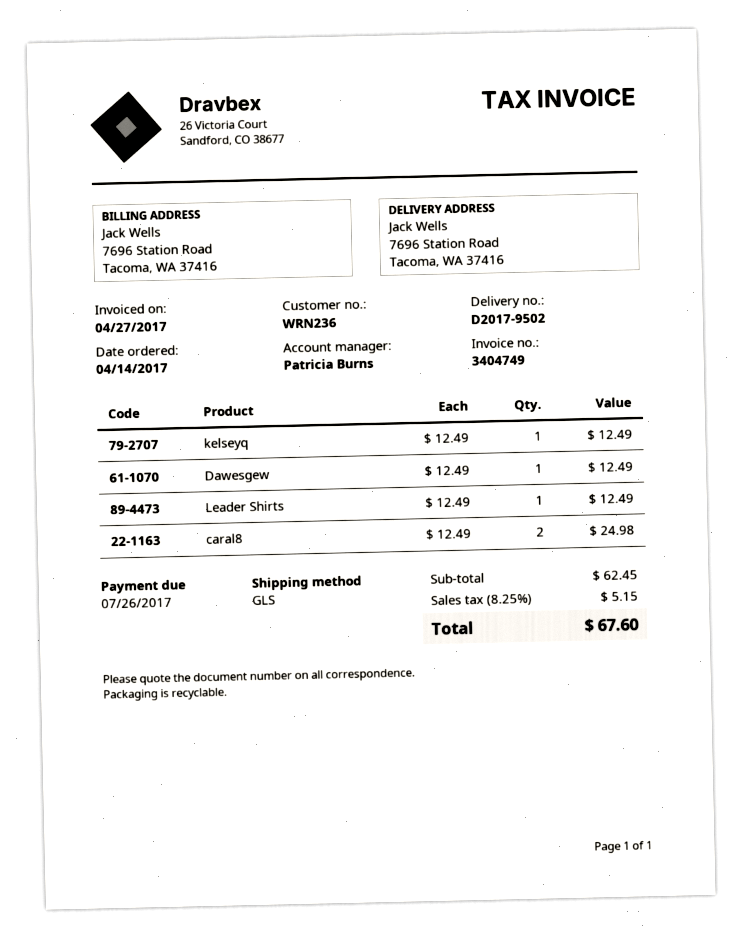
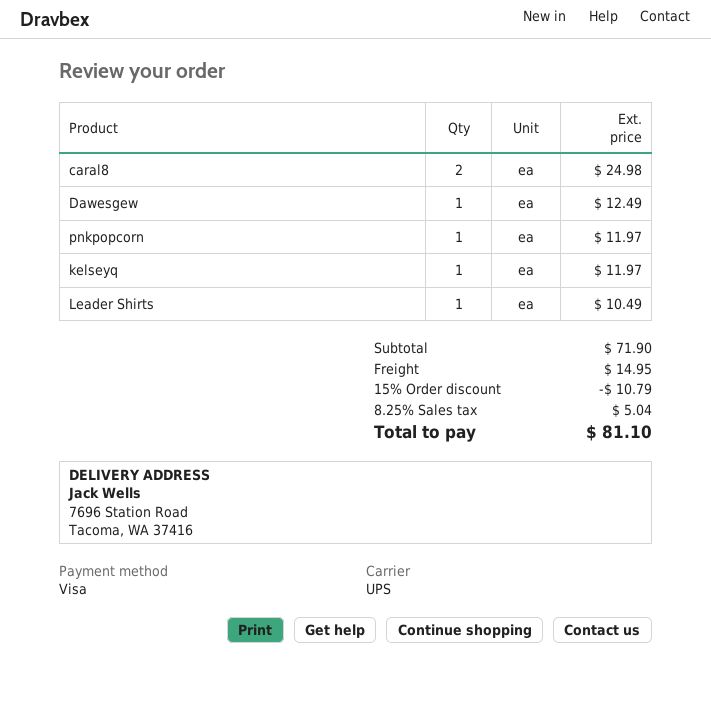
shipping method: GLS -> UPS
kelseyq: 1 for 12.49 -> 1 for 11.97
Leader Shirts: 1 for 12.49 -> 1 for 10.49
pnkpopcorn: none -> 1 for 11.97
subtotal: 62.45 -> 71.90
discount: none -> 15% = 10.79
shipping: none -> 14.95
tax: 8.25% = 5.15 -> 8.25% = 5.04
total: 67.60 -> 81.10

